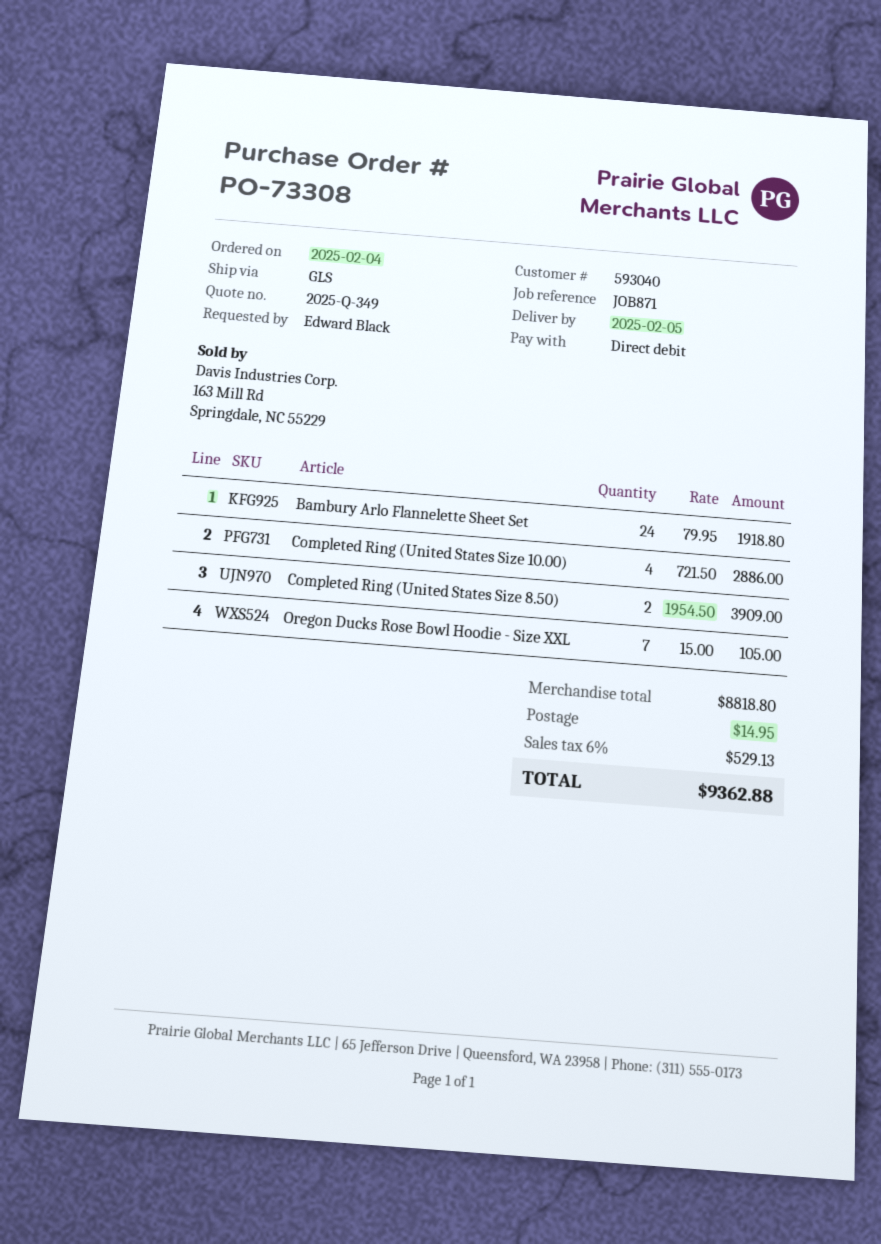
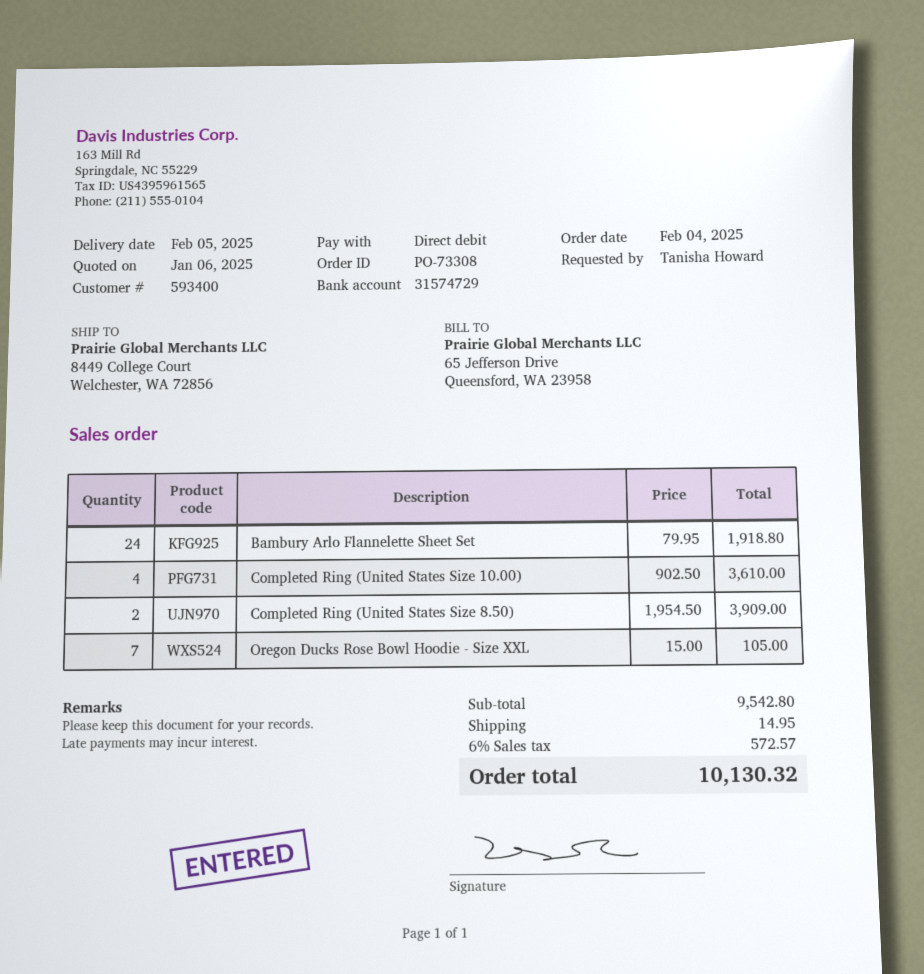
customer number: 593040 -> 593400
ordered by: Edward Black -> Tanisha Howard
Completed Ring (United States Size 10.00): 4 x 721.50 = 2886.00 -> 4 x 902.50 = 3610.00
subtotal: 8818.80 -> 9542.80
tax: 6% = 529.13 -> 6% = 572.57
total: 9362.88 -> 10130.32

